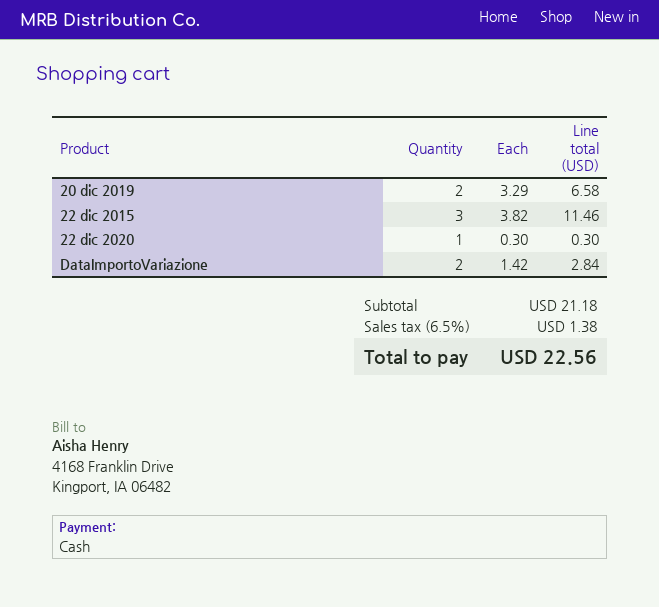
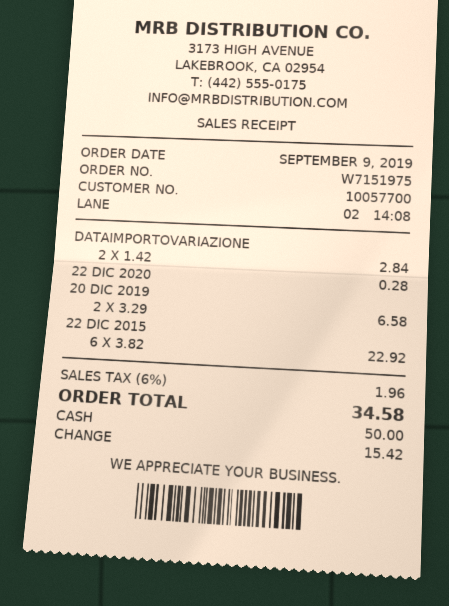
22 dic 2015: 3 x 3.82 = 11.46 -> 6 x 3.82 = 22.92
22 dic 2020: 1 x 0.30 = 0.30 -> 1 x 0.28 = 0.28
tax: 6.5% = 1.38 -> 6% = 1.96
total: 22.56 -> 34.58

